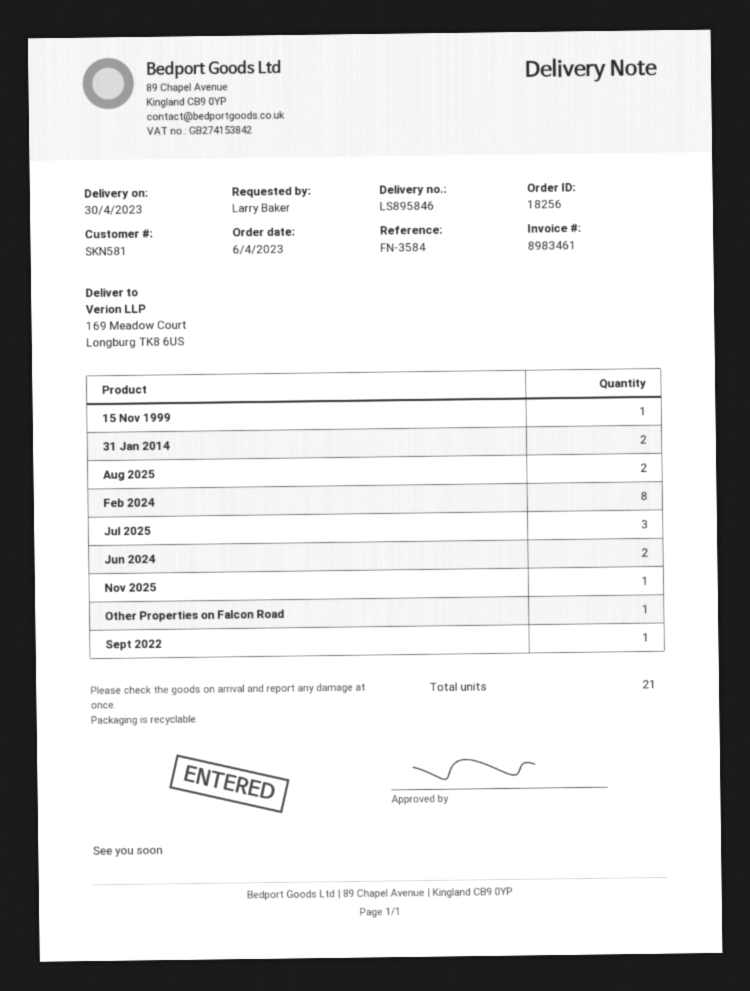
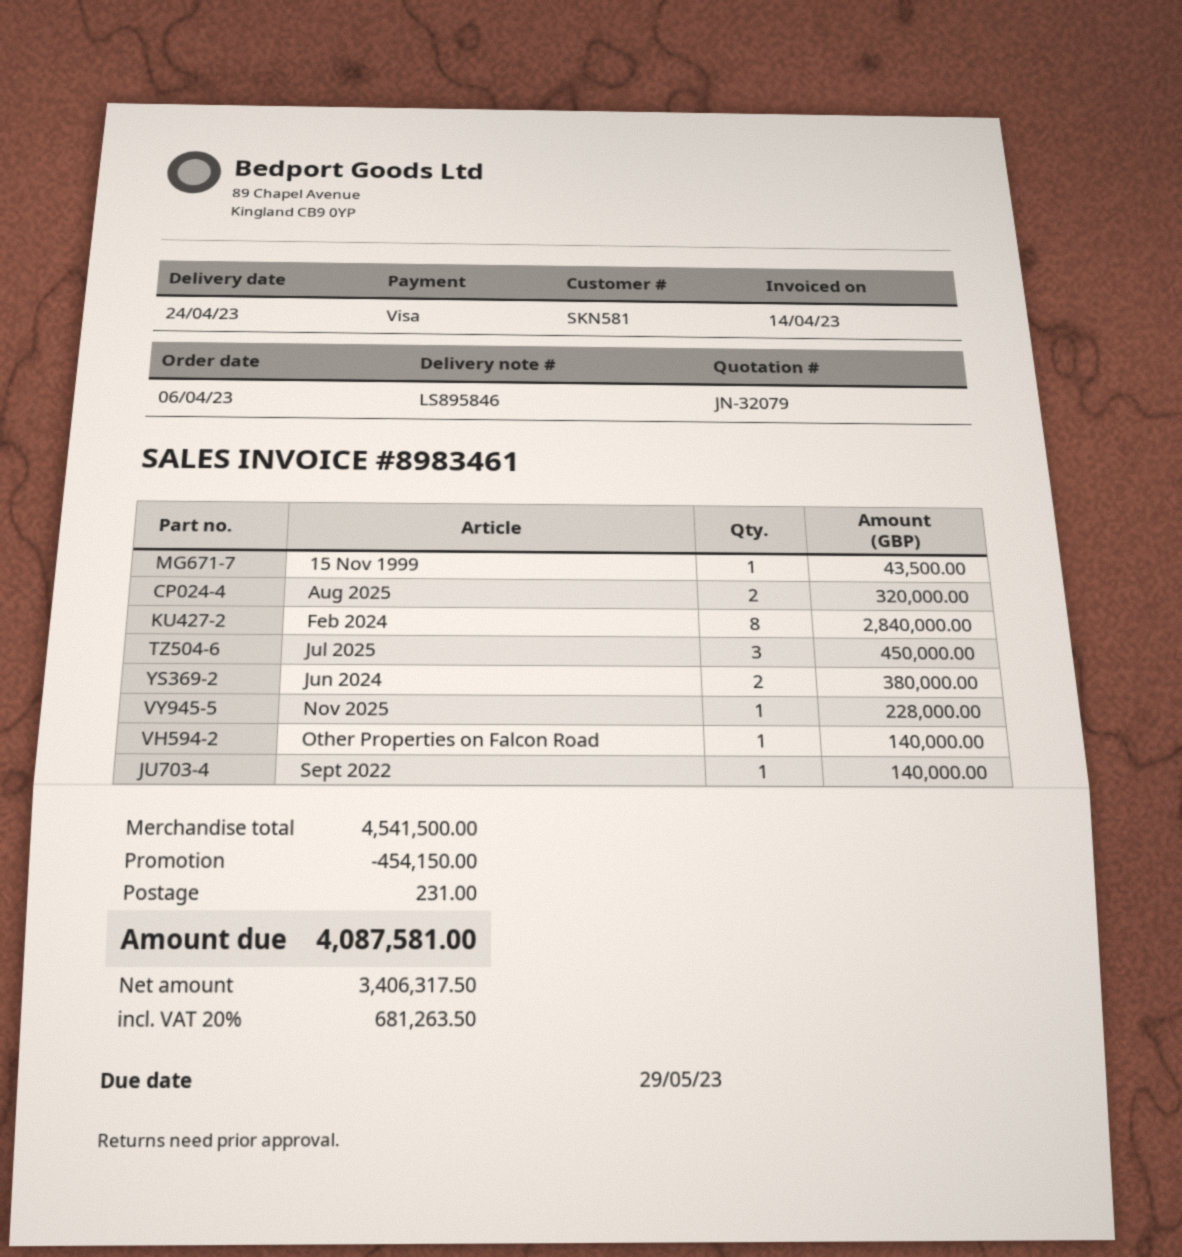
delivery date: 2023-04-30 -> 2023-04-24
31 Jan 2014: 2 -> none

